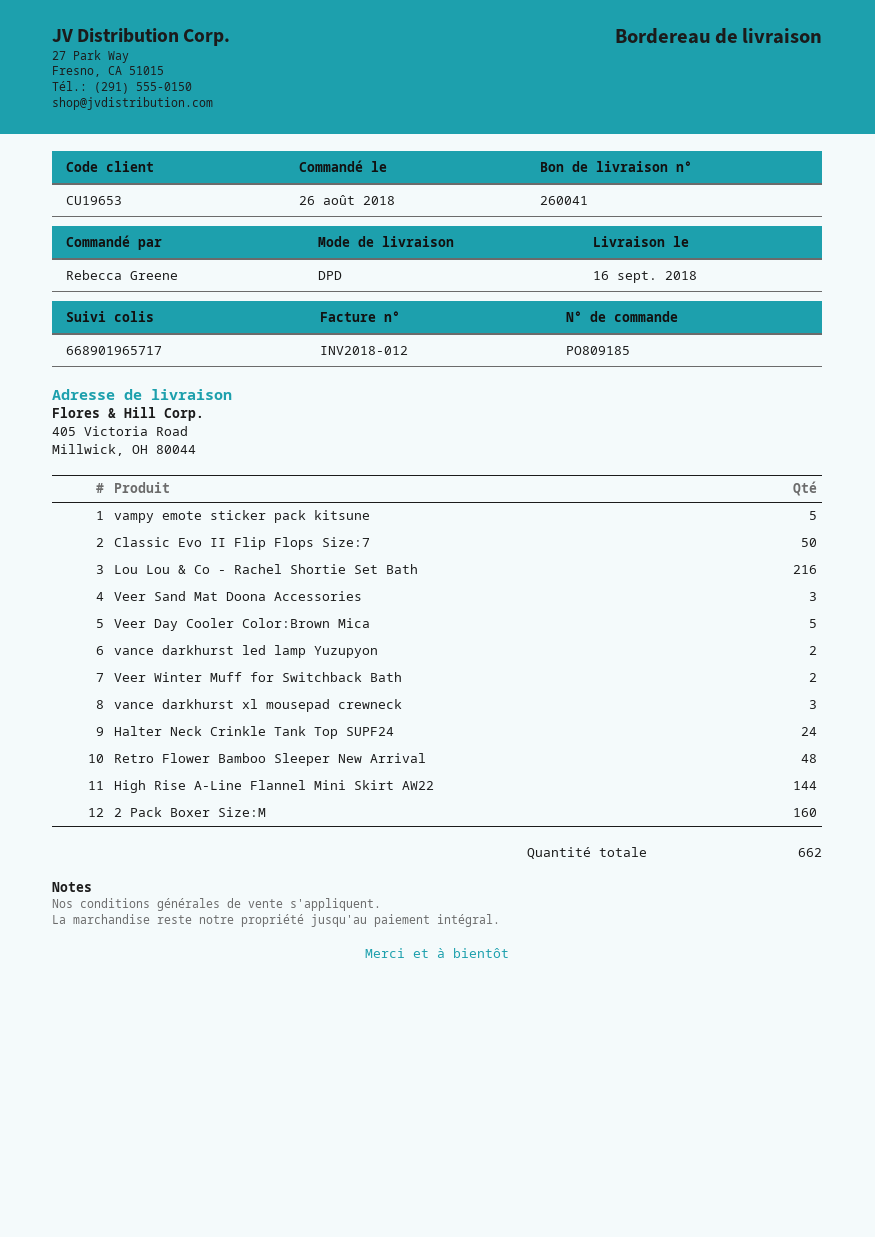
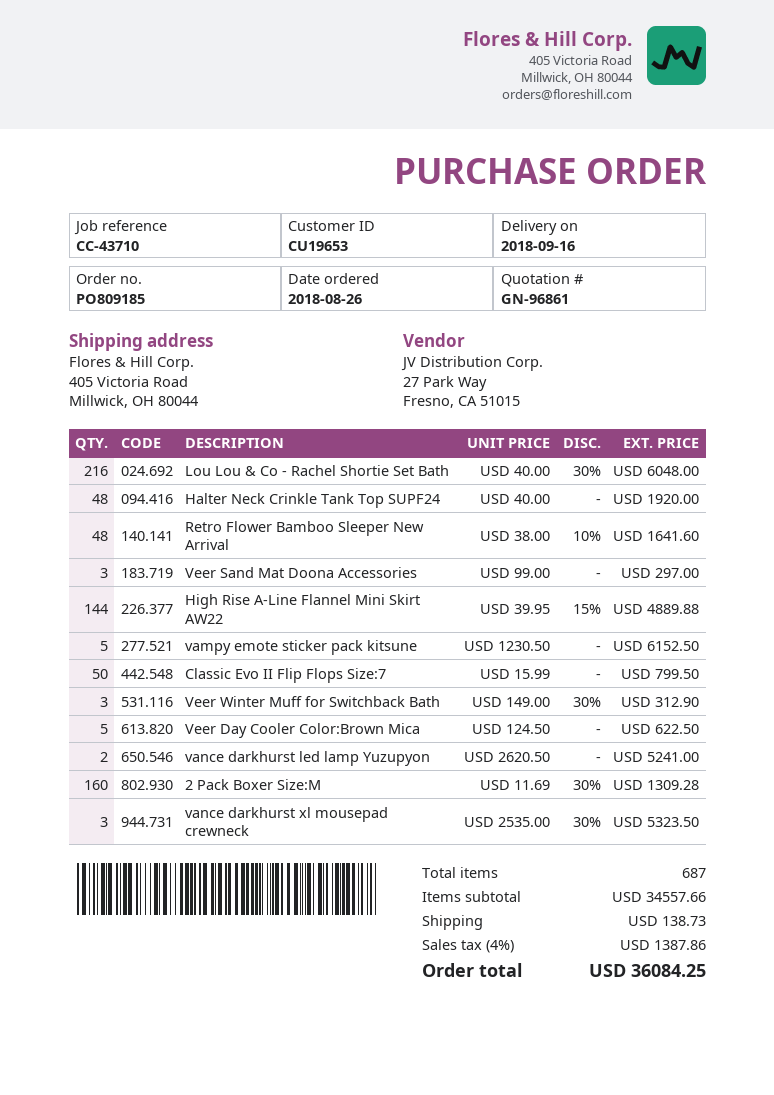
Veer Winter Muff for Switchback Bath: 2 -> 3
Halter Neck Crinkle Tank Top SUPF24: 24 -> 48
total quantity: 662 -> 687

